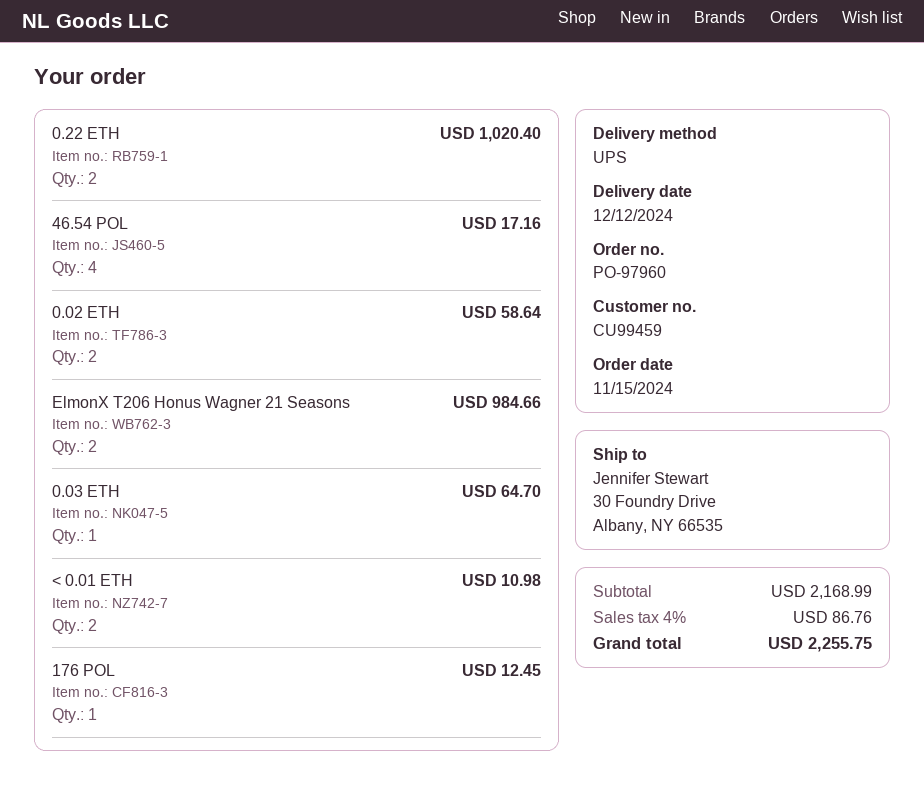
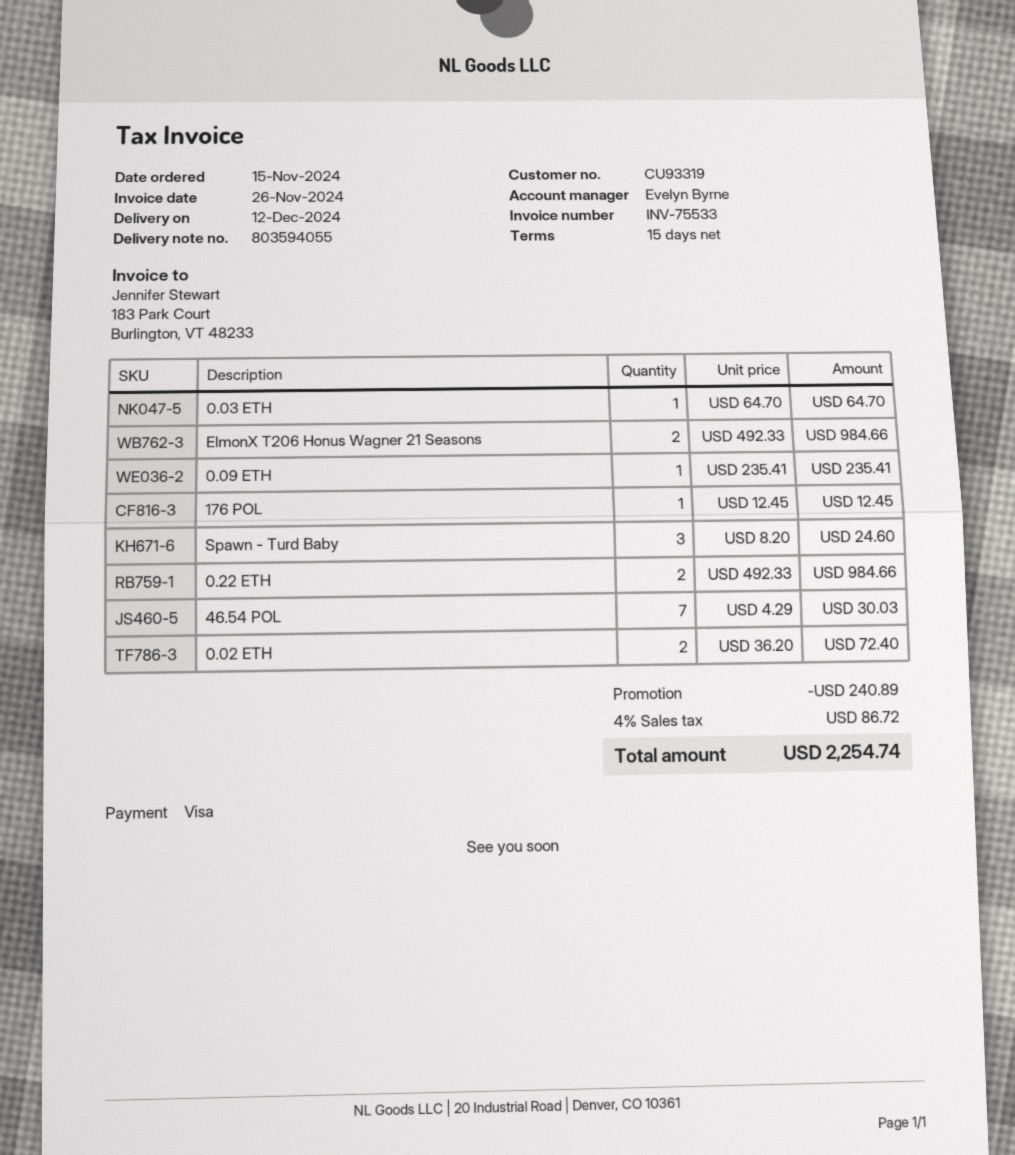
customer number: CU99459 -> CU93319
0.22 ETH: 2 for 1020.40 -> 2 for 984.66
46.54 POL: 4 for 17.16 -> 7 for 30.03
0.02 ETH: 2 for 58.64 -> 2 for 72.40
< 0.01 ETH: 2 for 10.98 -> none
0.09 ETH: none -> 1 for 235.41
Spawn - Turd Baby: none -> 3 for 24.60
discount: none -> 240.89
tax: 4% = 86.76 -> 4% = 86.72
total: 2255.75 -> 2254.74

